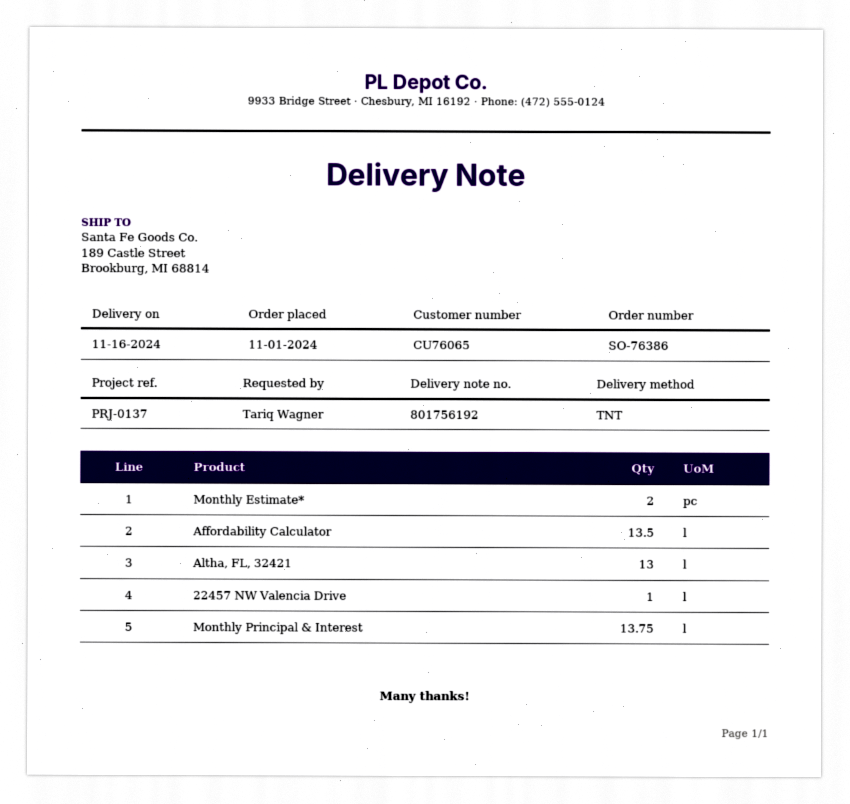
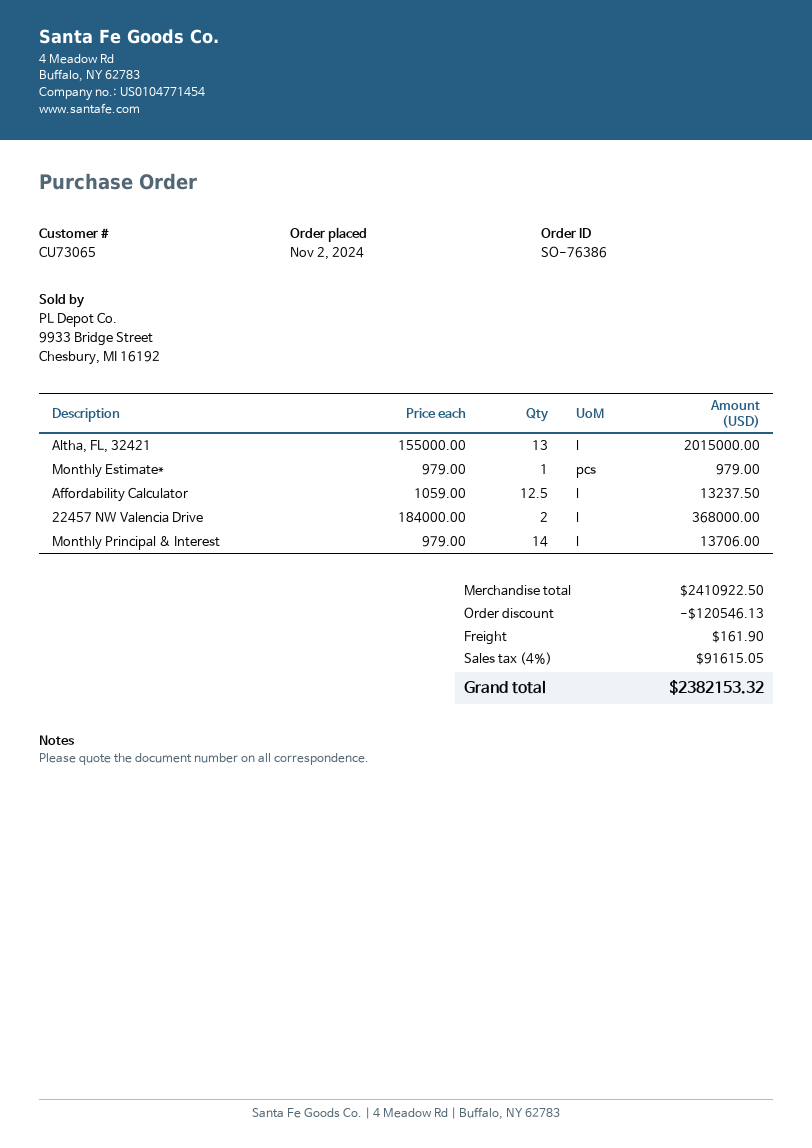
order date: 2024-11-01 -> 2024-11-02
customer number: CU76065 -> CU73065
Monthly Estimate*: 2 -> 1
Affordability Calculator: 13.5 -> 12.5
22457 NW Valencia Drive: 1 -> 2
Monthly Principal & Interest: 13.75 -> 14

